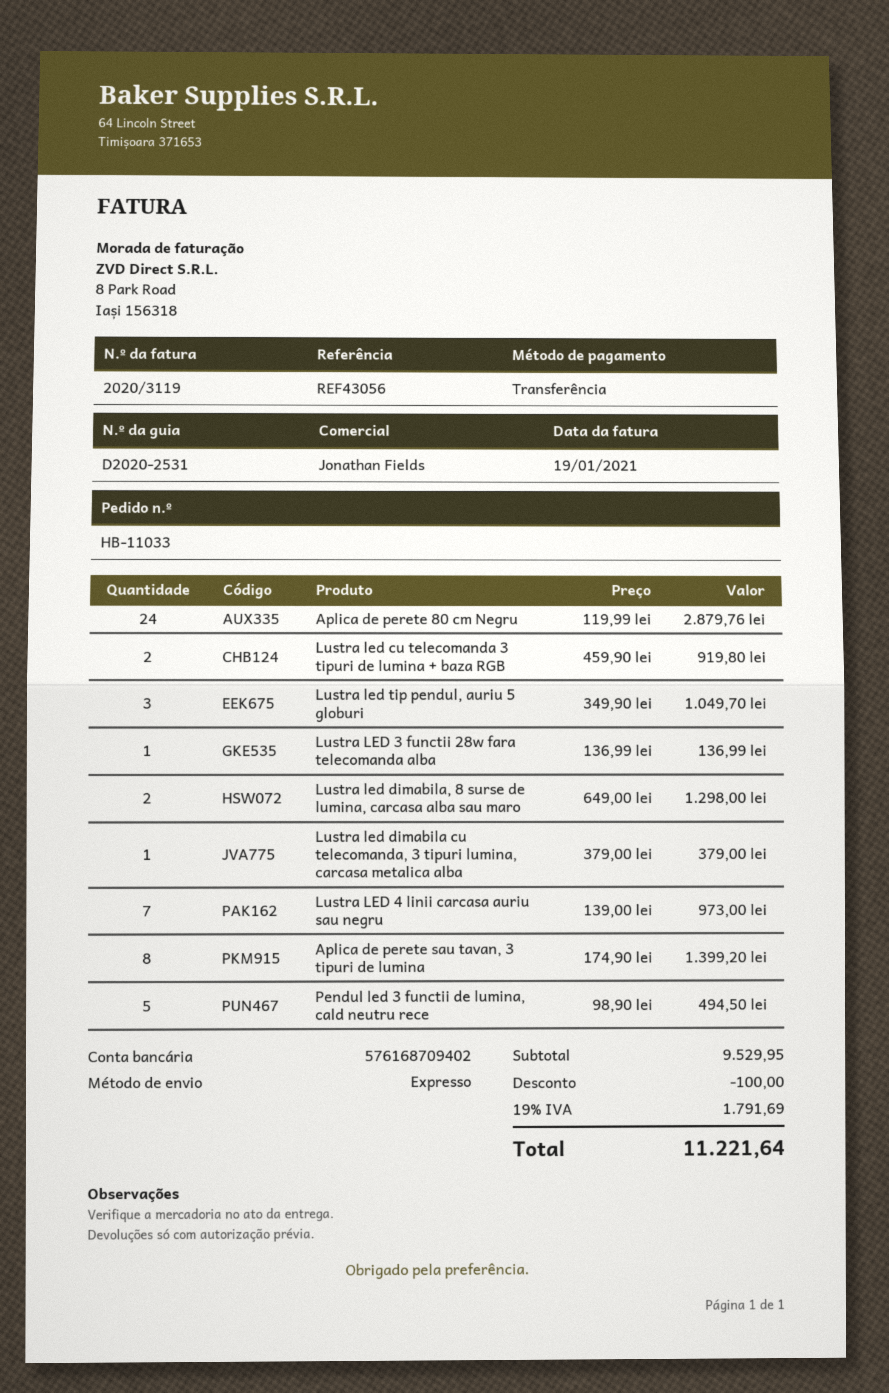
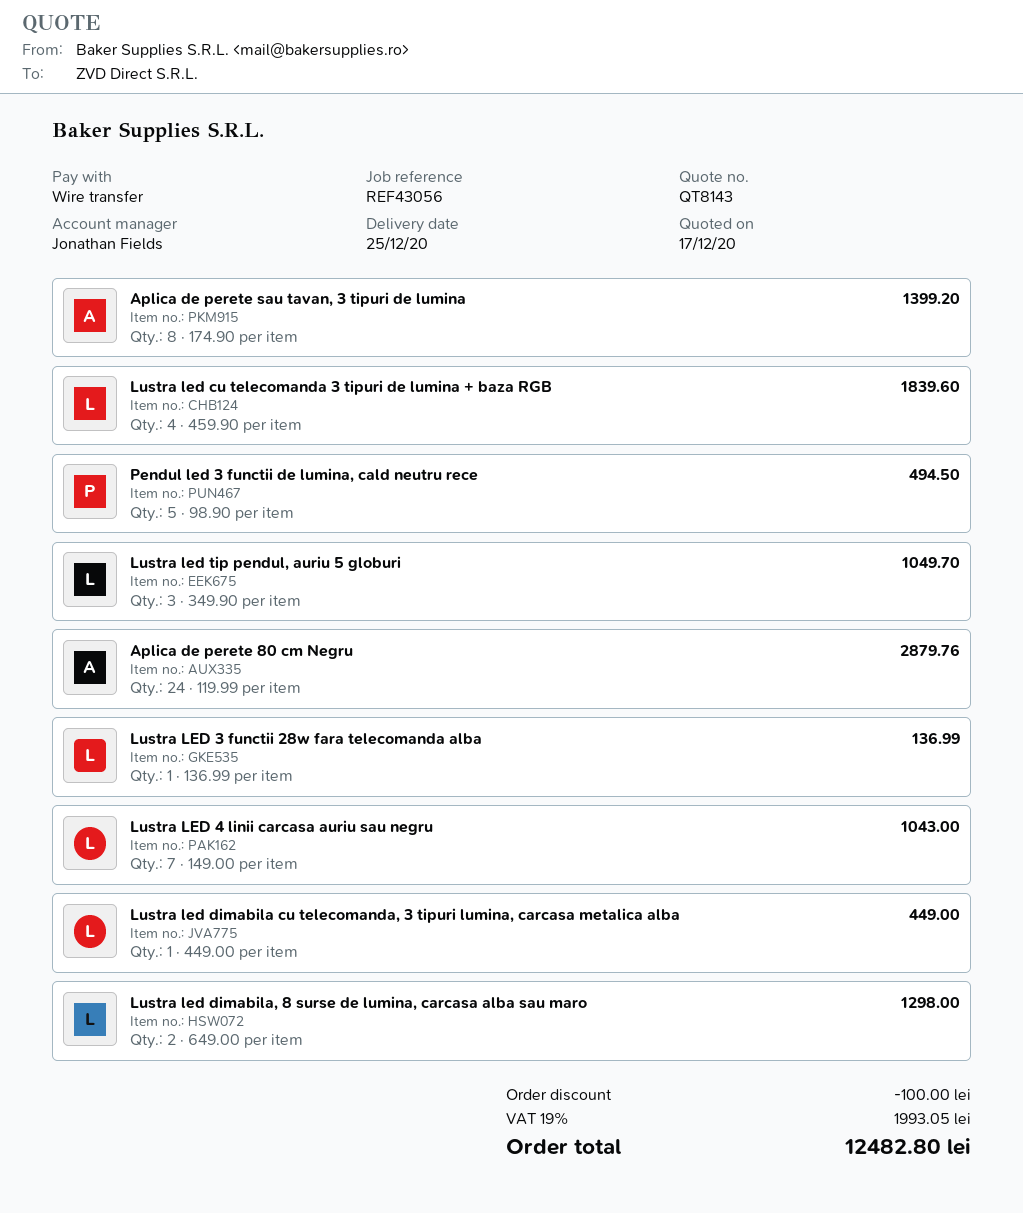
Lustra led cu telecomanda 3 tipuri de lumina + baza RGB: 2 x 459.90 = 919.80 -> 4 x 459.90 = 1839.60
Lustra led dimabila cu telecomanda, 3 tipuri lumina, carcasa metalica alba: 1 x 379.00 = 379.00 -> 1 x 449.00 = 449.00
Lustra LED 4 linii carcasa auriu sau negru: 7 x 139.00 = 973.00 -> 7 x 149.00 = 1043.00
tax: 19% = 1791.69 -> 19% = 1993.05
total: 11221.64 -> 12482.80

